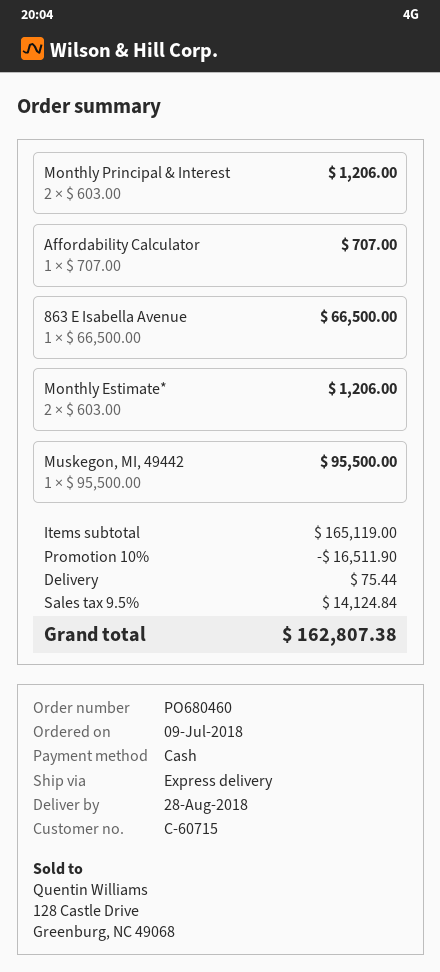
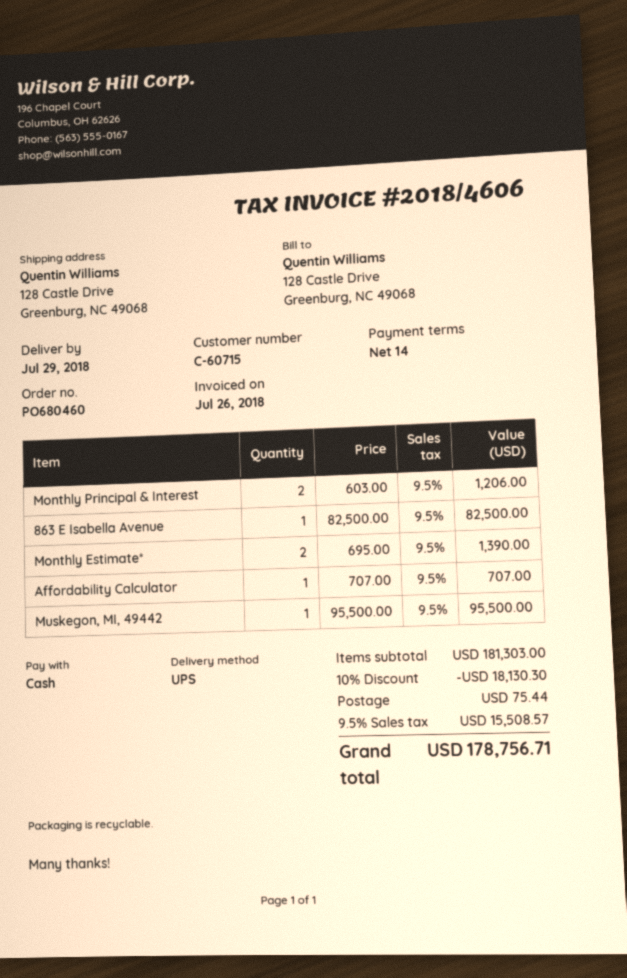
delivery date: 2018-08-28 -> 2018-07-29
shipping method: express -> UPS
863 E Isabella Avenue: 1 x 66500.00 = 66500.00 -> 1 x 82500.00 = 82500.00
Monthly Estimate*: 2 x 603.00 = 1206.00 -> 2 x 695.00 = 1390.00
subtotal: 165119.00 -> 181303.00
discount: 10% = 16511.90 -> 10% = 18130.30
tax: 9.5% = 14124.84 -> 9.5% = 15508.57
total: 162807.38 -> 178756.71

